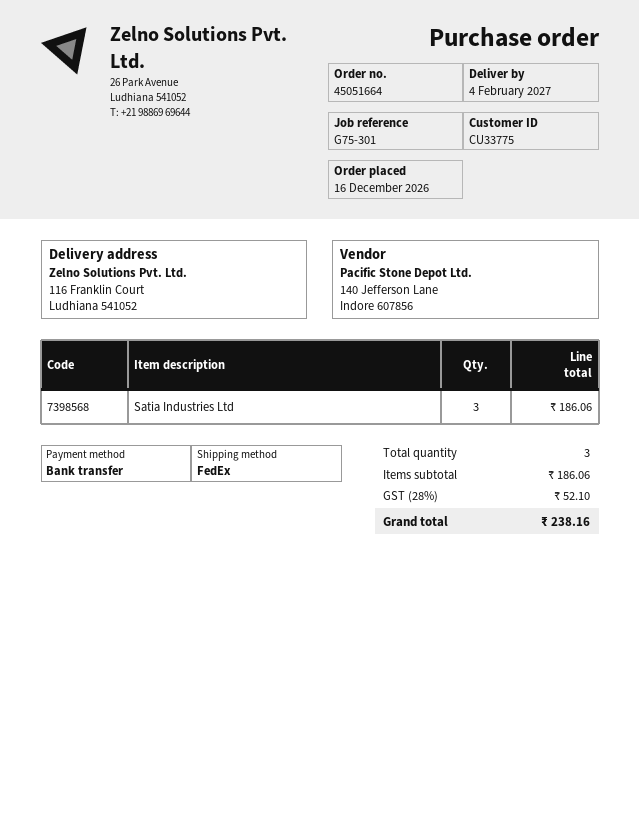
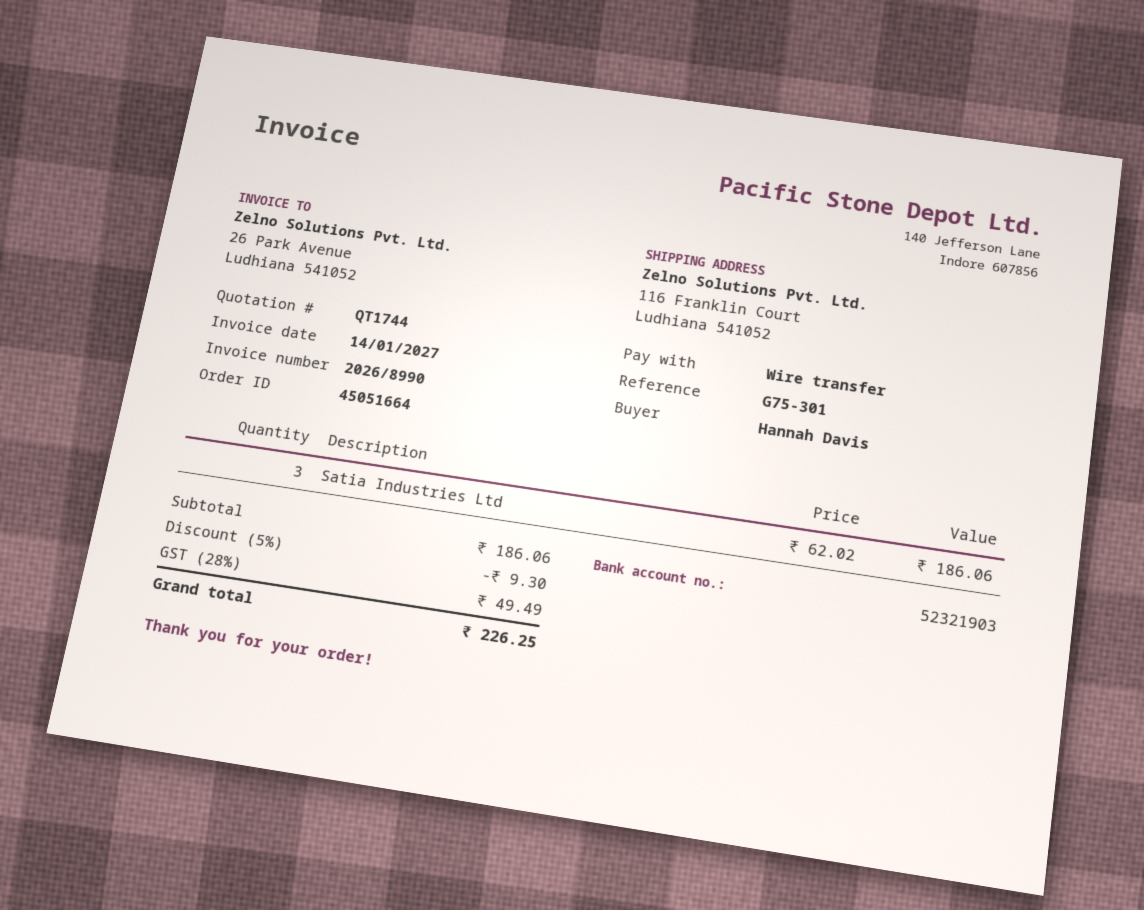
discount: none -> 5% = 9.30
tax: 28% = 52.10 -> 28% = 49.49
total: 238.16 -> 226.25

